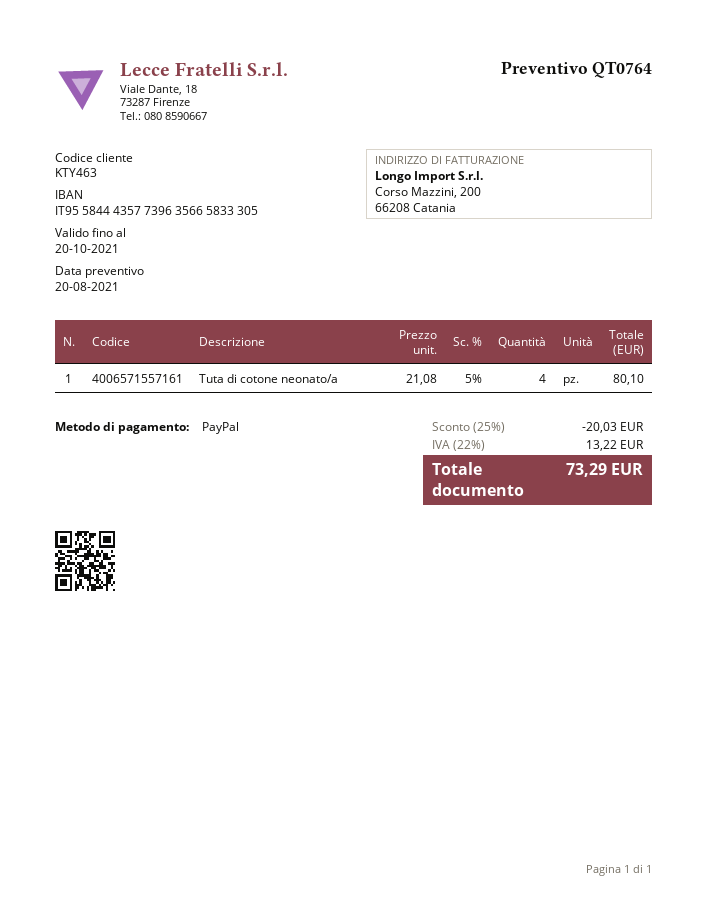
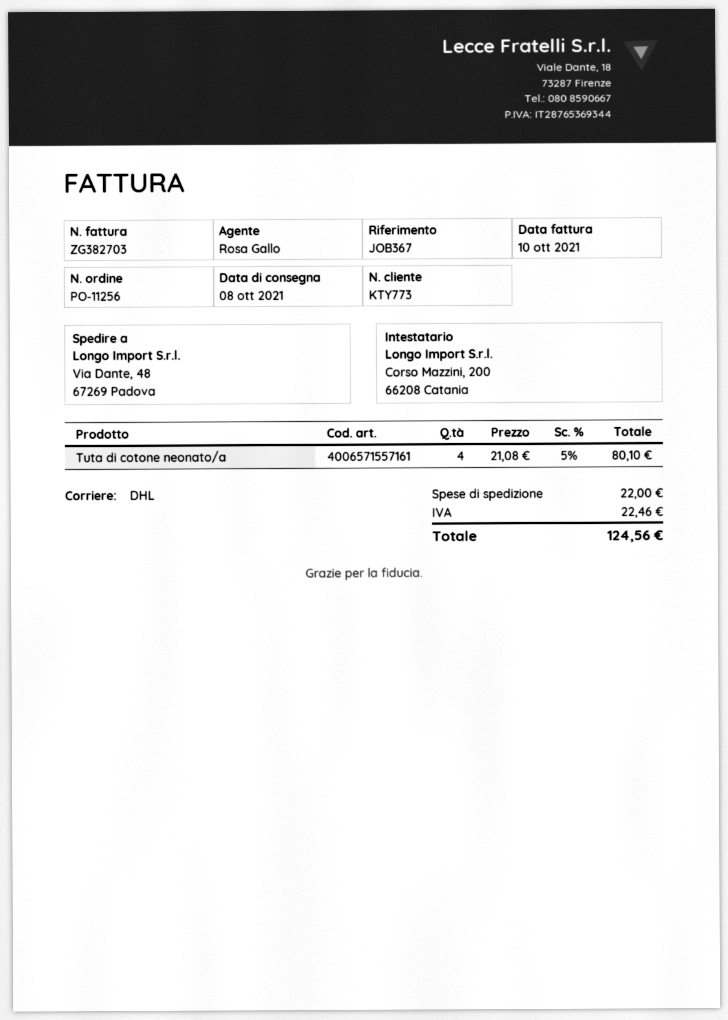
customer number: KTY463 -> KTY773
discount: 25% = 20.03 -> none
shipping: none -> 22.00
tax: 13.22 -> 22.46
total: 73.29 -> 124.56

